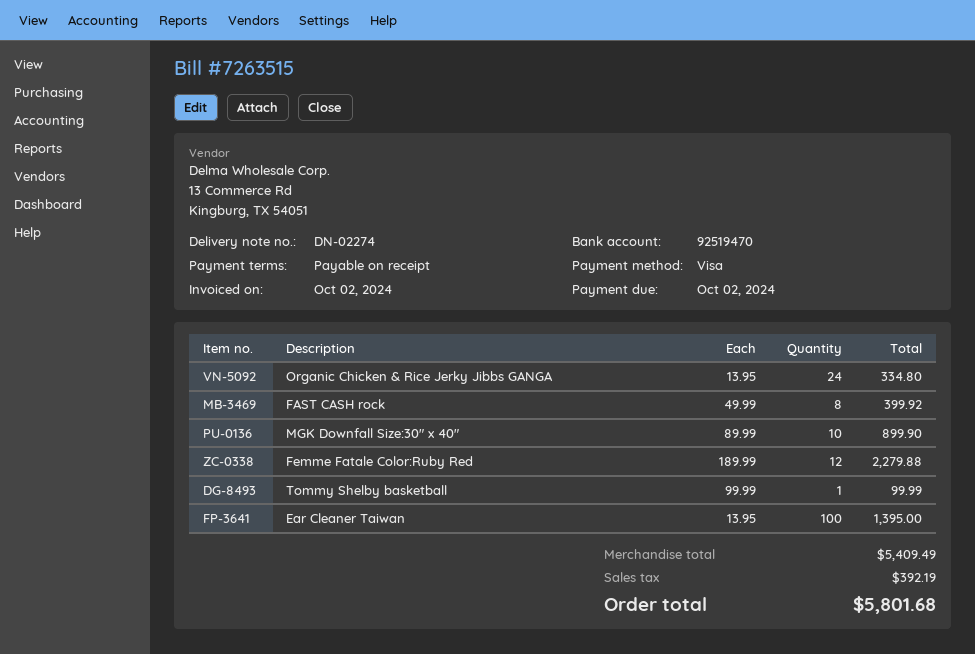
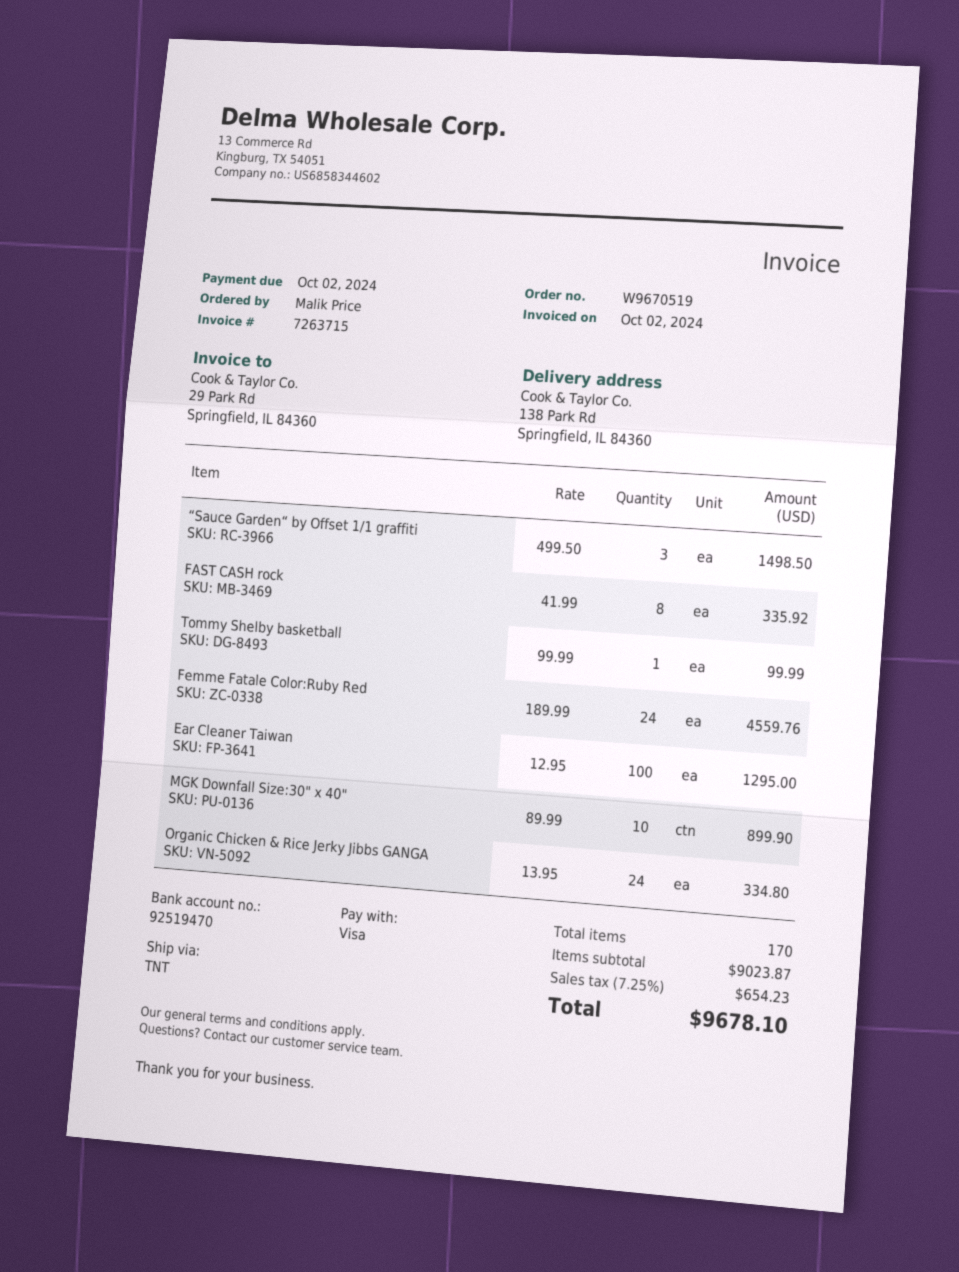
invoice number: 7263515 -> 7263715
FAST CASH rock: 8 x 49.99 = 399.92 -> 8 x 41.99 = 335.92
Femme Fatale Color:Ruby Red: 12 x 189.99 = 2279.88 -> 24 x 189.99 = 4559.76
Ear Cleaner Taiwan: 100 x 13.95 = 1395.00 -> 100 x 12.95 = 1295.00
“Sauce Garden“ by Offset 1/1 graffiti: none -> 3 x 499.50 = 1498.50
subtotal: 5409.49 -> 9023.87
tax: 392.19 -> 654.23
total: 5801.68 -> 9678.10

